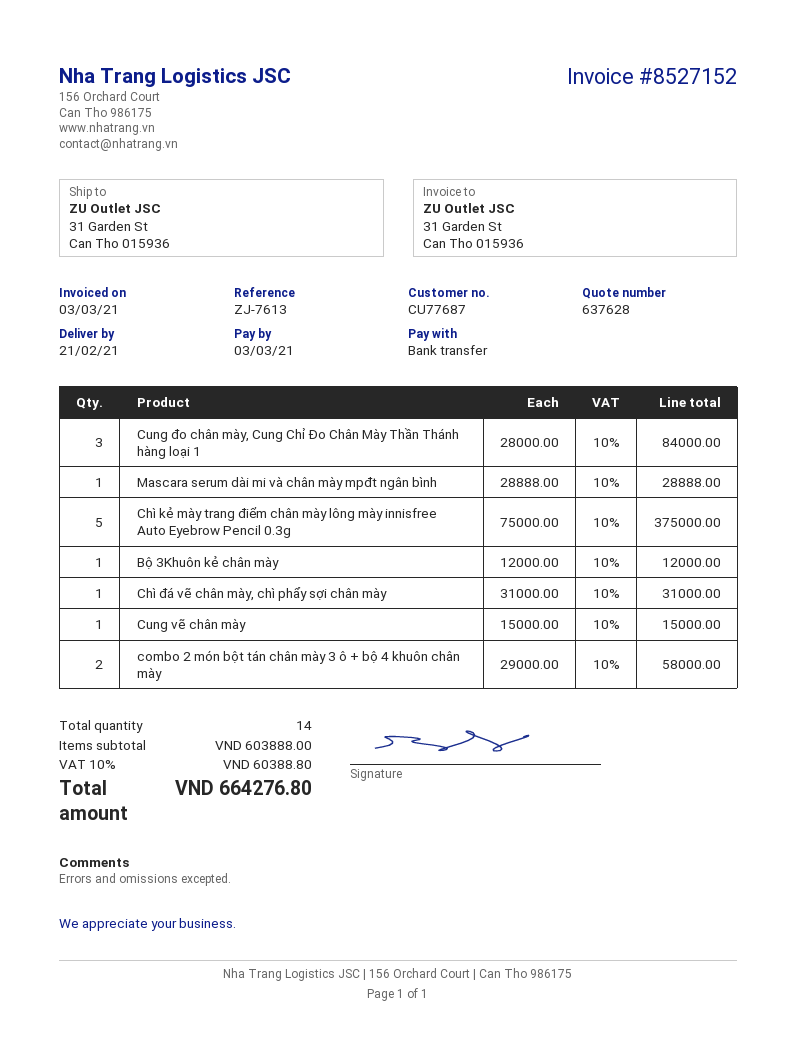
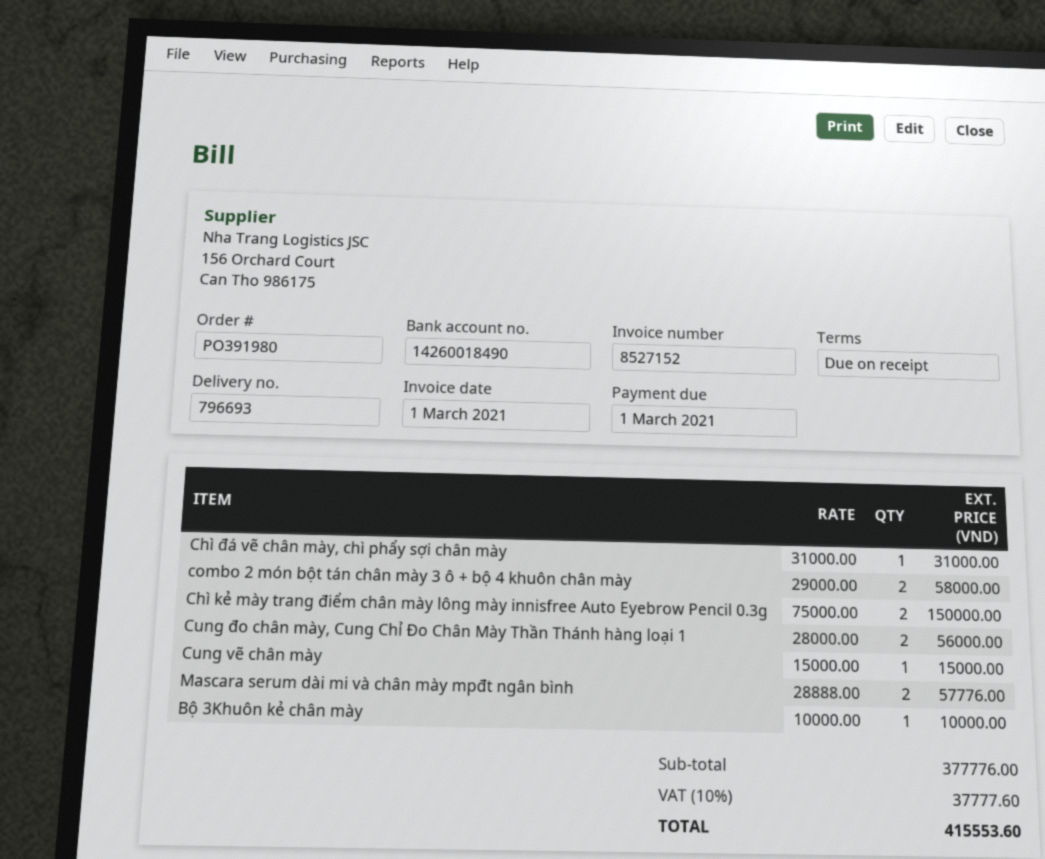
invoice date: 2021-03-03 -> 2021-03-01
due date: 2021-03-03 -> 2021-03-01
Cung đo chân mày, Cung Chỉ Đo Chân Mày Thần Thánh hàng loại 1: 3 x 28000.00 = 84000.00 -> 2 x 28000.00 = 56000.00
Mascara serum dài mi và chân mày mpđt ngân bình: 1 x 28888.00 = 28888.00 -> 2 x 28888.00 = 57776.00
Chì kẻ mày trang điểm chân mày lông mày innisfree Auto Eyebrow Pencil 0.3g: 5 x 75000.00 = 375000.00 -> 2 x 75000.00 = 150000.00
Bộ 3Khuôn kẻ chân mày: 1 x 12000.00 = 12000.00 -> 1 x 10000.00 = 10000.00
subtotal: 603888.00 -> 377776.00
tax: 10% = 60388.80 -> 10% = 37777.60
total: 664276.80 -> 415553.60

